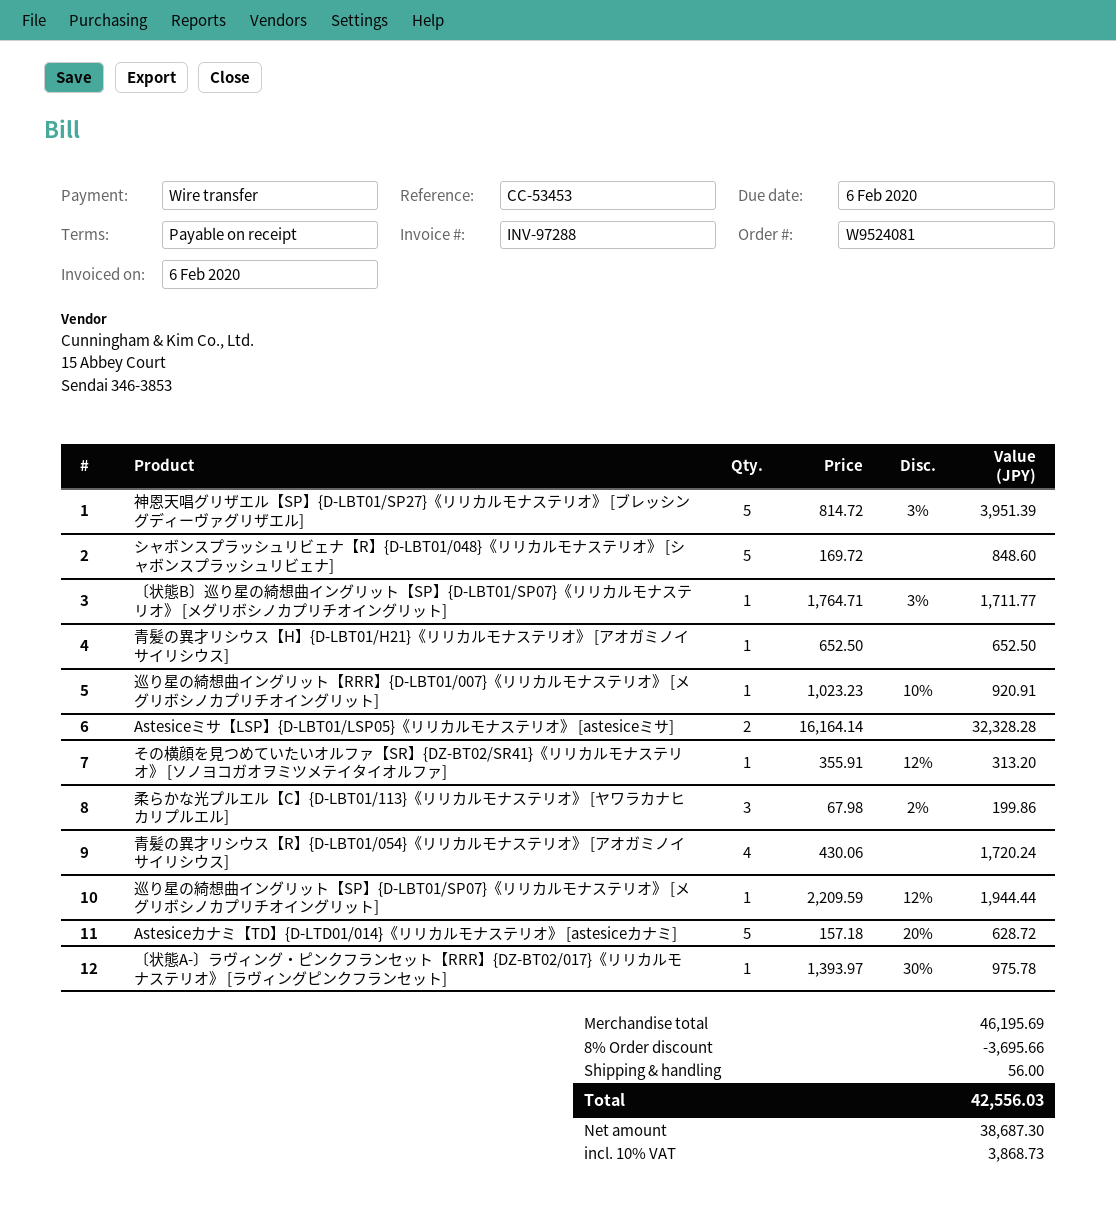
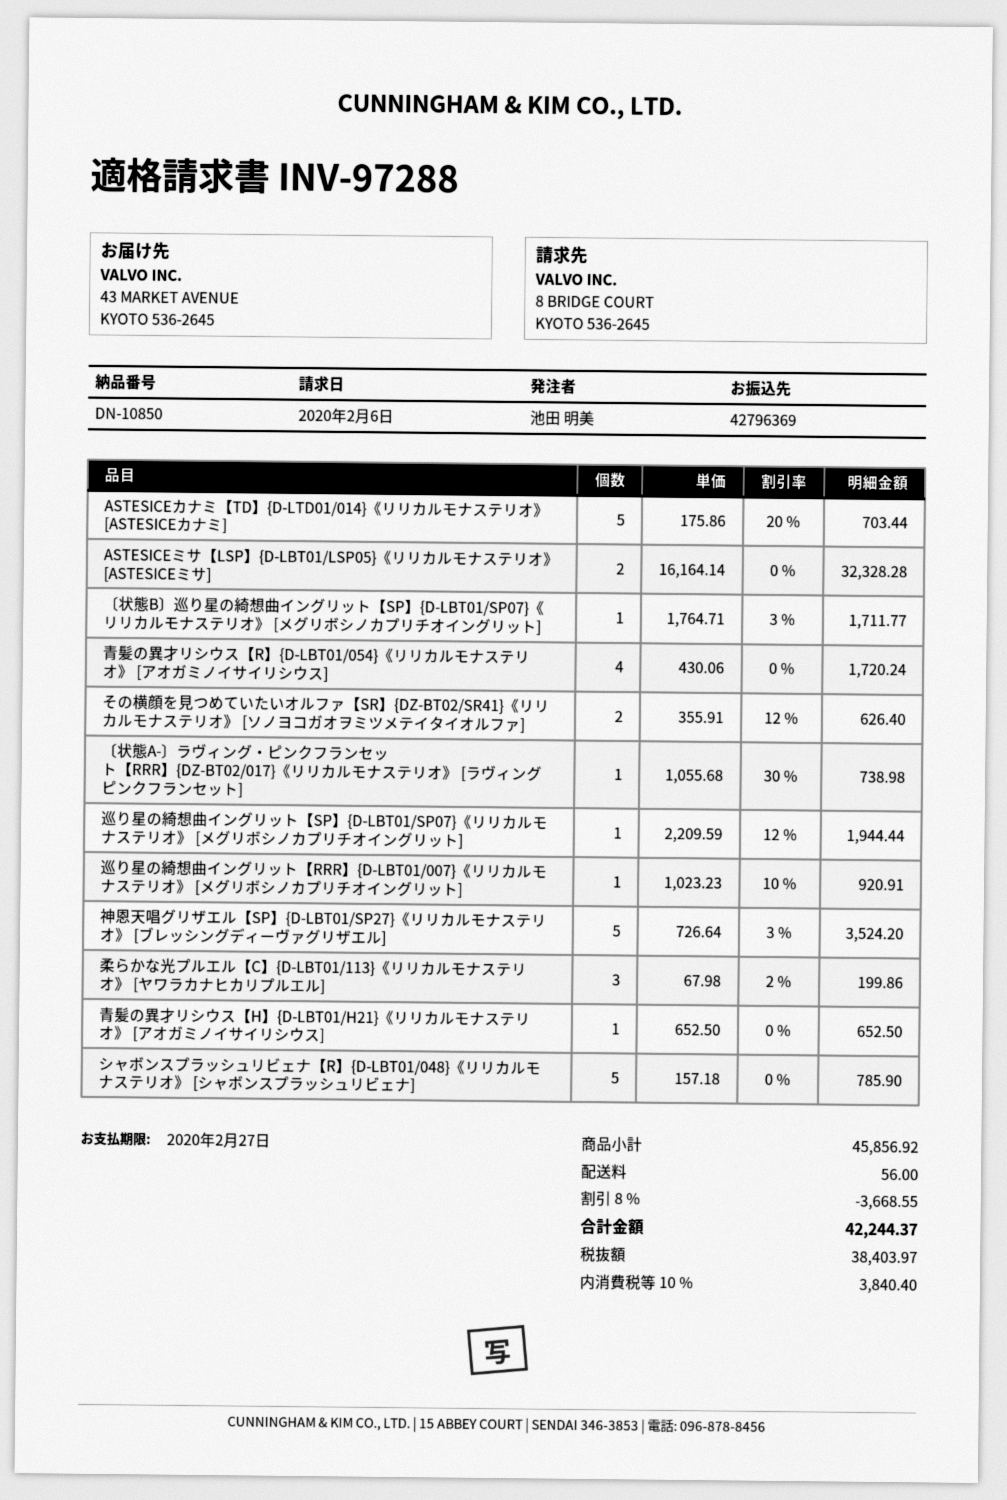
due date: 2020-02-06 -> 2020-02-27
神恩天唱グリザエル【SP】{D-LBT01/SP27}《リリカルモナステリオ》 [ブレッシングディーヴァグリザエル]: 5 x 814.72 - 3% = 3951.39 -> 5 x 726.64 - 3% = 3524.20
シャボンスプラッシュリビェナ【R】{D-LBT01/048}《リリカルモナステリオ》 [シャボンスプラッシュリビェナ]: 5 x 169.72 = 848.60 -> 5 x 157.18 = 785.90
その横顔を見つめていたいオルファ【SR】{DZ-BT02/SR41}《リリカルモナステリオ》 [ソノヨコガオヲミツメテイタイオルファ]: 1 x 355.91 - 12% = 313.20 -> 2 x 355.91 - 12% = 626.40
Astesiceカナミ【TD】{D-LTD01/014}《リリカルモナステリオ》 [astesiceカナミ]: 5 x 157.18 - 20% = 628.72 -> 5 x 175.86 - 20% = 703.44
〔状態A-〕ラヴィング・ピンクフランセット【RRR】{DZ-BT02/017}《リリカルモナステリオ》 [ラヴィングピンクフランセット]: 1 x 1393.97 - 30% = 975.78 -> 1 x 1055.68 - 30% = 738.98
subtotal: 46195.69 -> 45856.92
discount: 8% = 3695.66 -> 8% = 3668.55
net: 38687.30 -> 38403.97
tax: 10% = 3868.73 -> 10% = 3840.40
total: 42556.03 -> 42244.37

